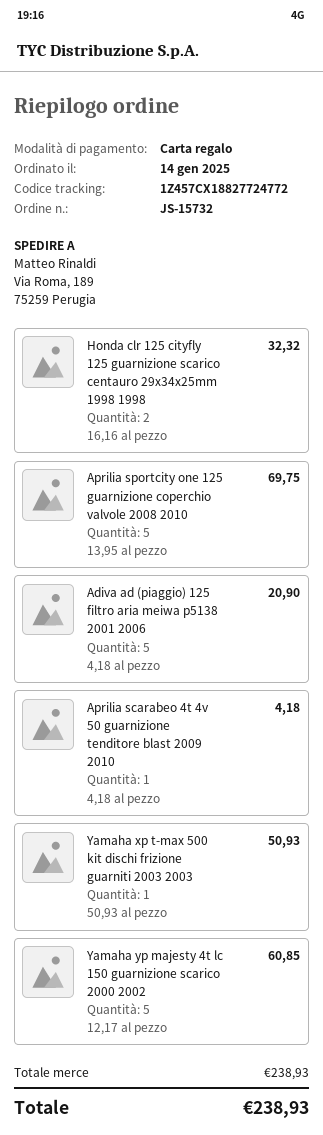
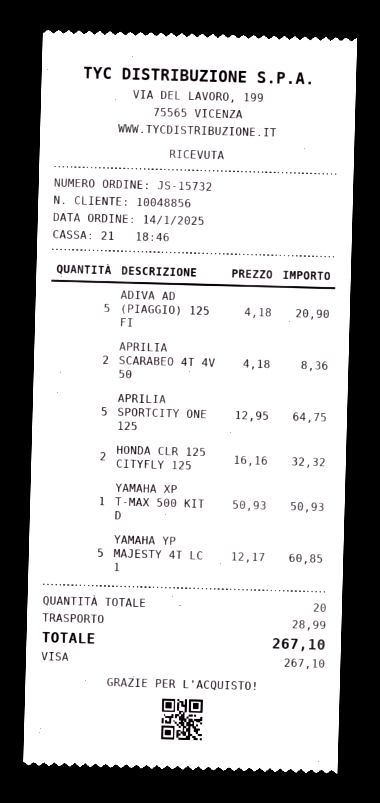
payment method: gift card -> Visa
Aprilia sportcity one 125 guarnizione coperchio valvole 2008 2010: 5 x 13.95 = 69.75 -> 5 x 12.95 = 64.75
Aprilia scarabeo 4t 4v 50 guarnizione tenditore blast 2009 2010: 1 x 4.18 = 4.18 -> 2 x 4.18 = 8.36
shipping: none -> 28.99
total: 238.93 -> 267.10

